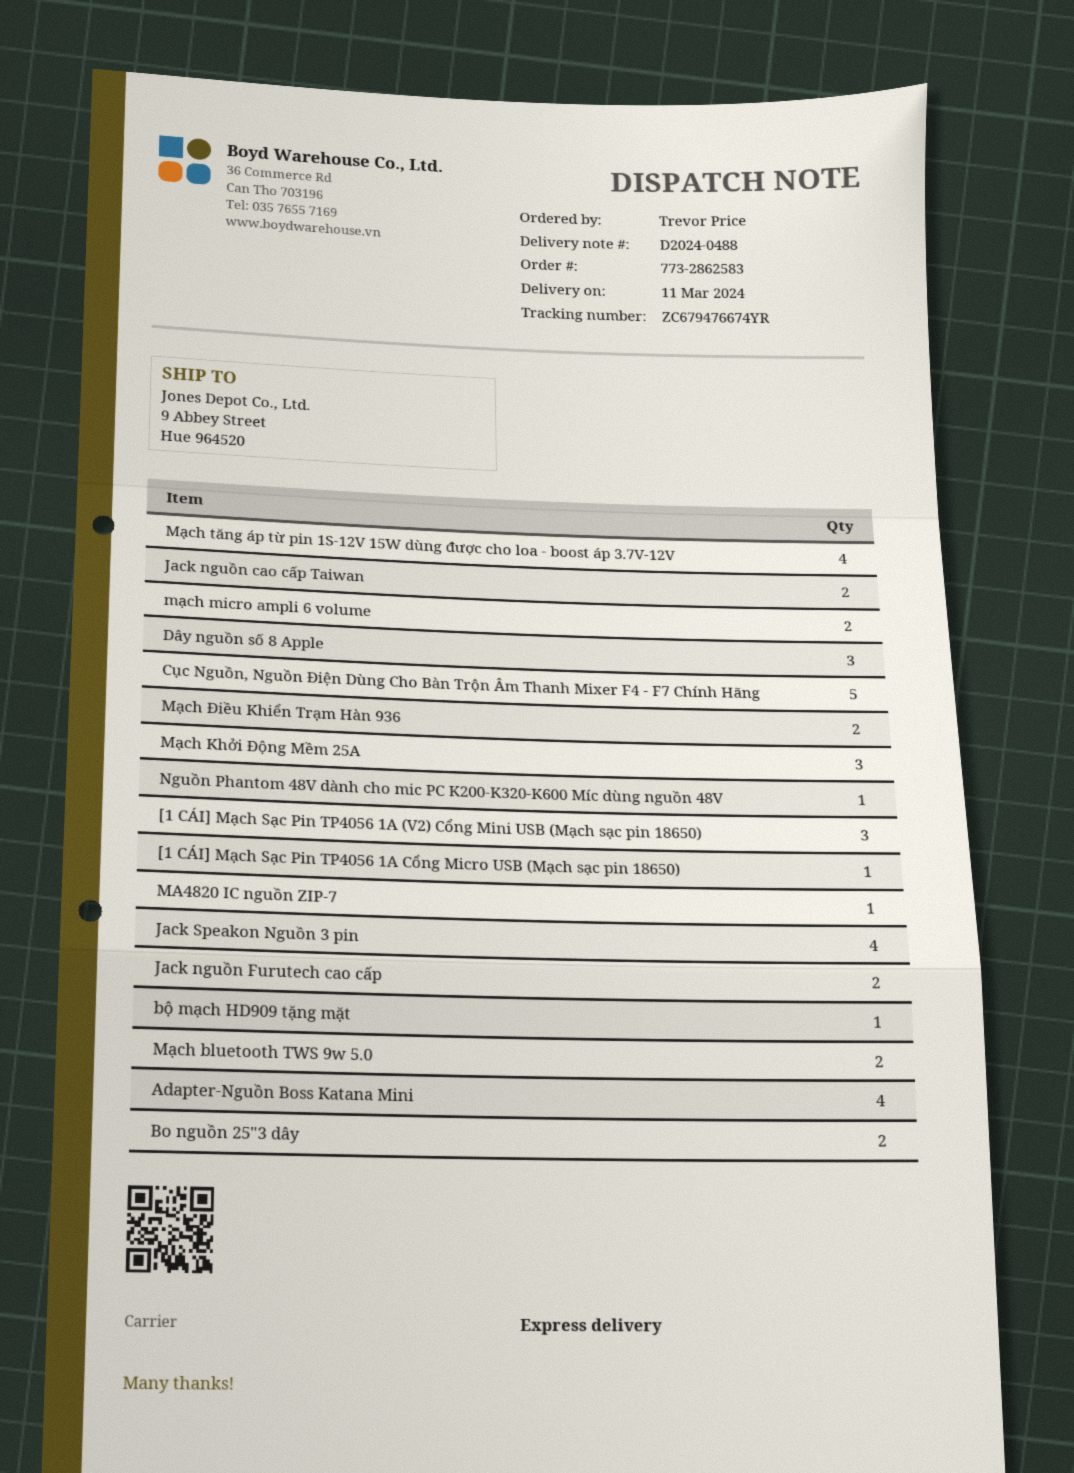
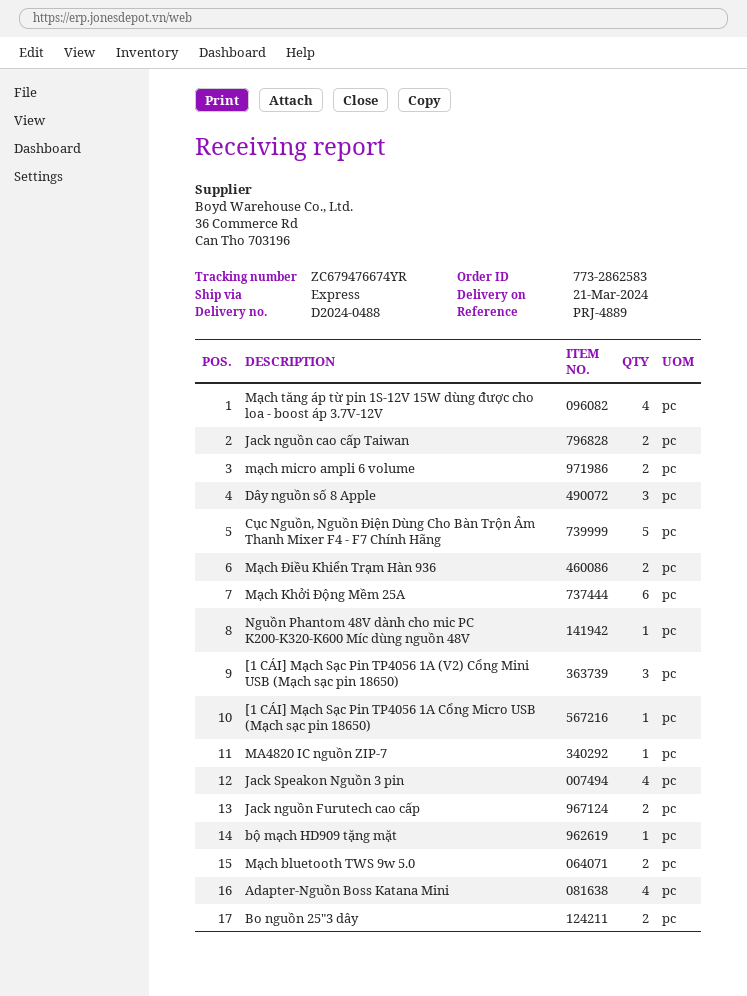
delivery date: 2024-03-11 -> 2024-03-21
Mạch Khởi Động Mềm 25A: 3 -> 6

